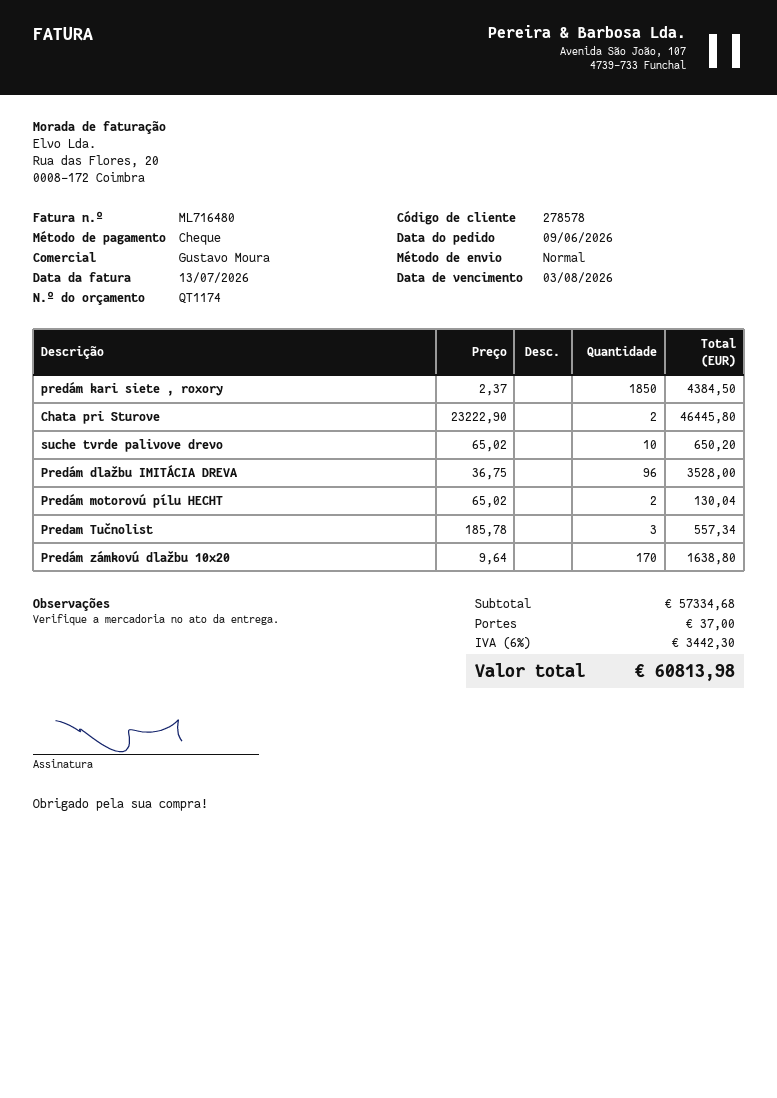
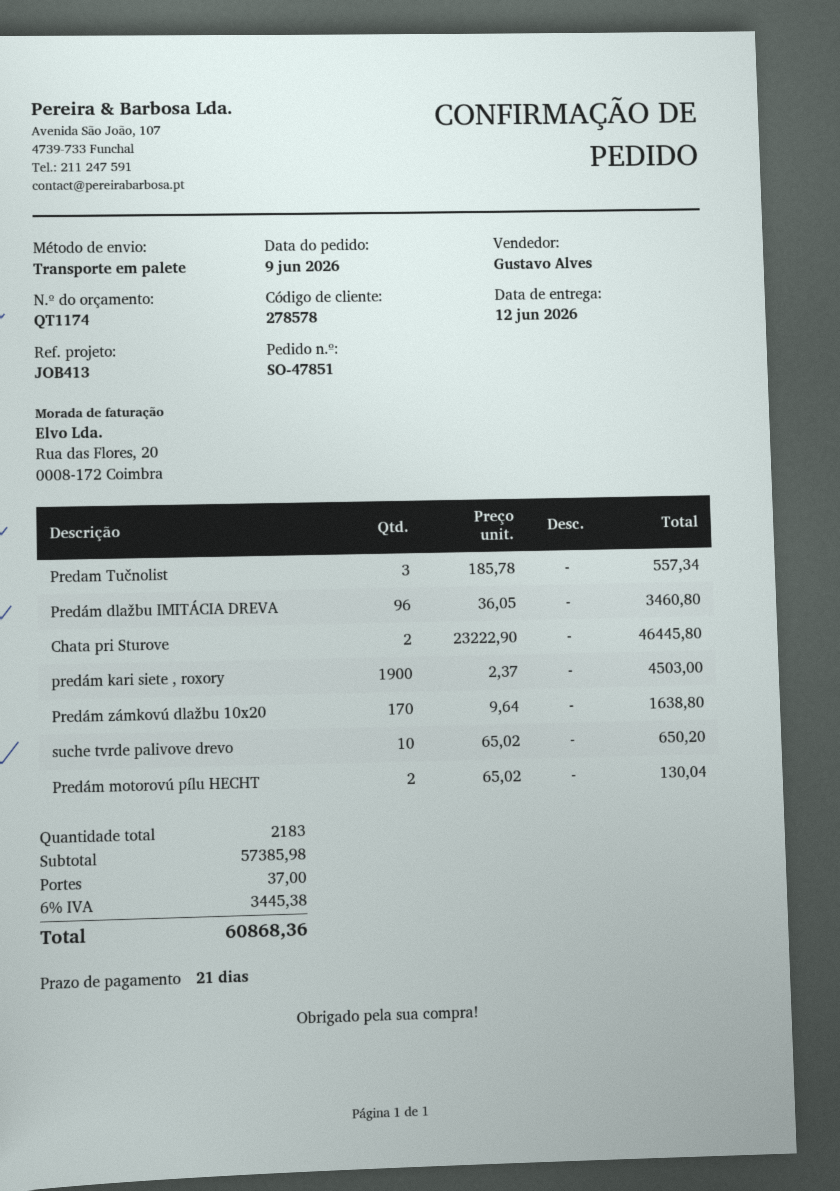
sales rep: Gustavo Moura -> Gustavo Alves
shipping method: standard -> pallet freight
predám kari siete , roxory: 1850 x 2.37 = 4384.50 -> 1900 x 2.37 = 4503.00
Predám dlažbu IMITÁCIA DREVA: 96 x 36.75 = 3528.00 -> 96 x 36.05 = 3460.80
subtotal: 57334.68 -> 57385.98
tax: 6% = 3442.30 -> 6% = 3445.38
total: 60813.98 -> 60868.36

